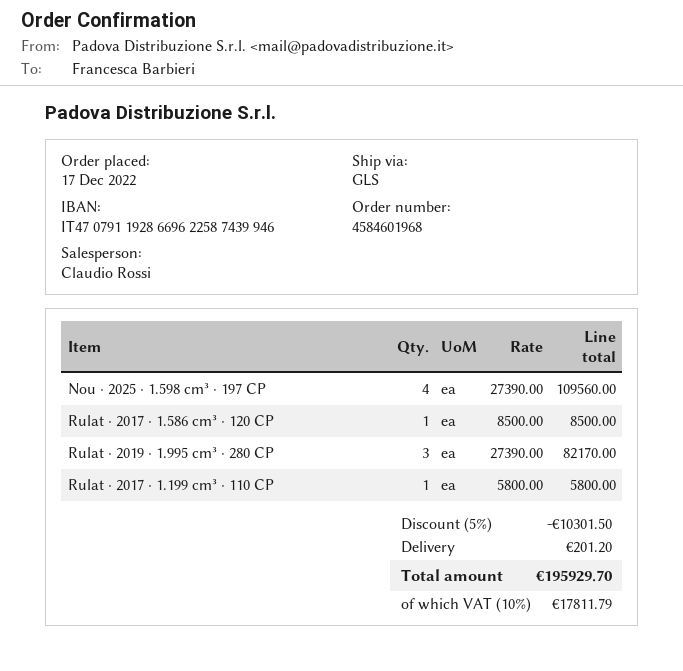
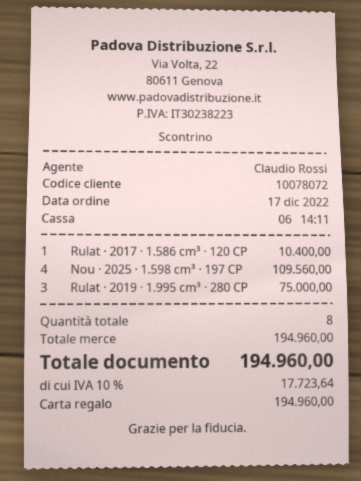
Rulat · 2017 · 1.586 cm³ · 120 CP: 1 for 8500.00 -> 1 for 10400.00
Rulat · 2019 · 1.995 cm³ · 280 CP: 3 for 82170.00 -> 3 for 75000.00
Rulat · 2017 · 1.199 cm³ · 110 CP: 1 for 5800.00 -> none
discount: 5% = 10301.50 -> none
shipping: 201.20 -> none
tax: 10% = 17811.79 -> 10% = 17723.64
total: 195929.70 -> 194960.00

